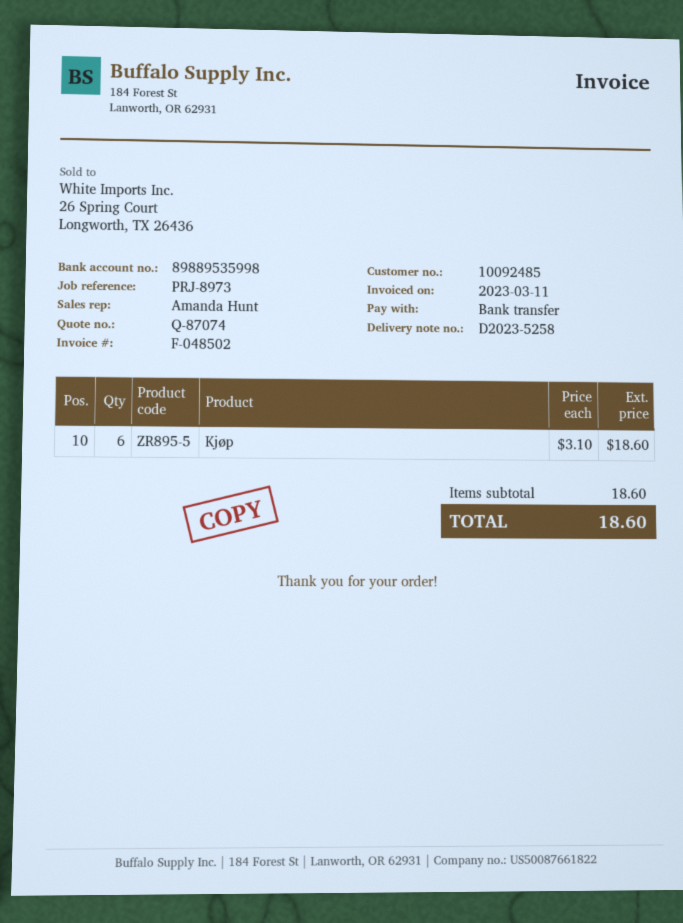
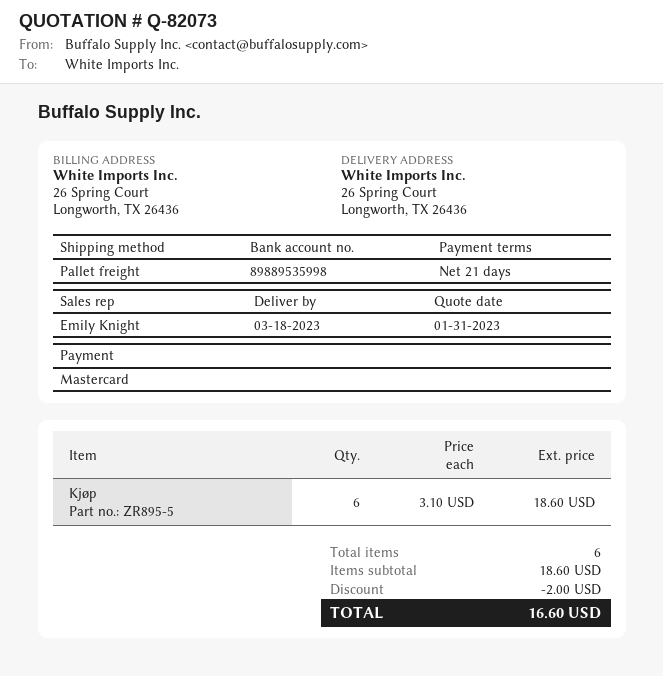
quote number: Q-87074 -> Q-82073
sales rep: Amanda Hunt -> Emily Knight
payment method: bank transfer -> Mastercard
discount: none -> 2.00
total: 18.60 -> 16.60

